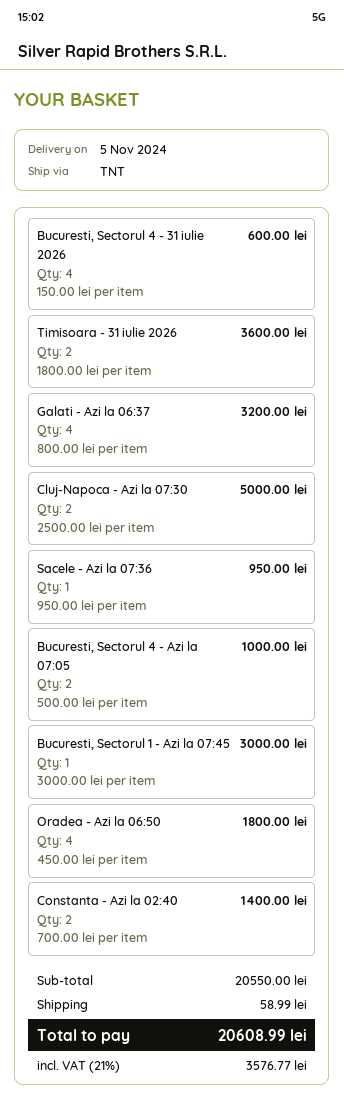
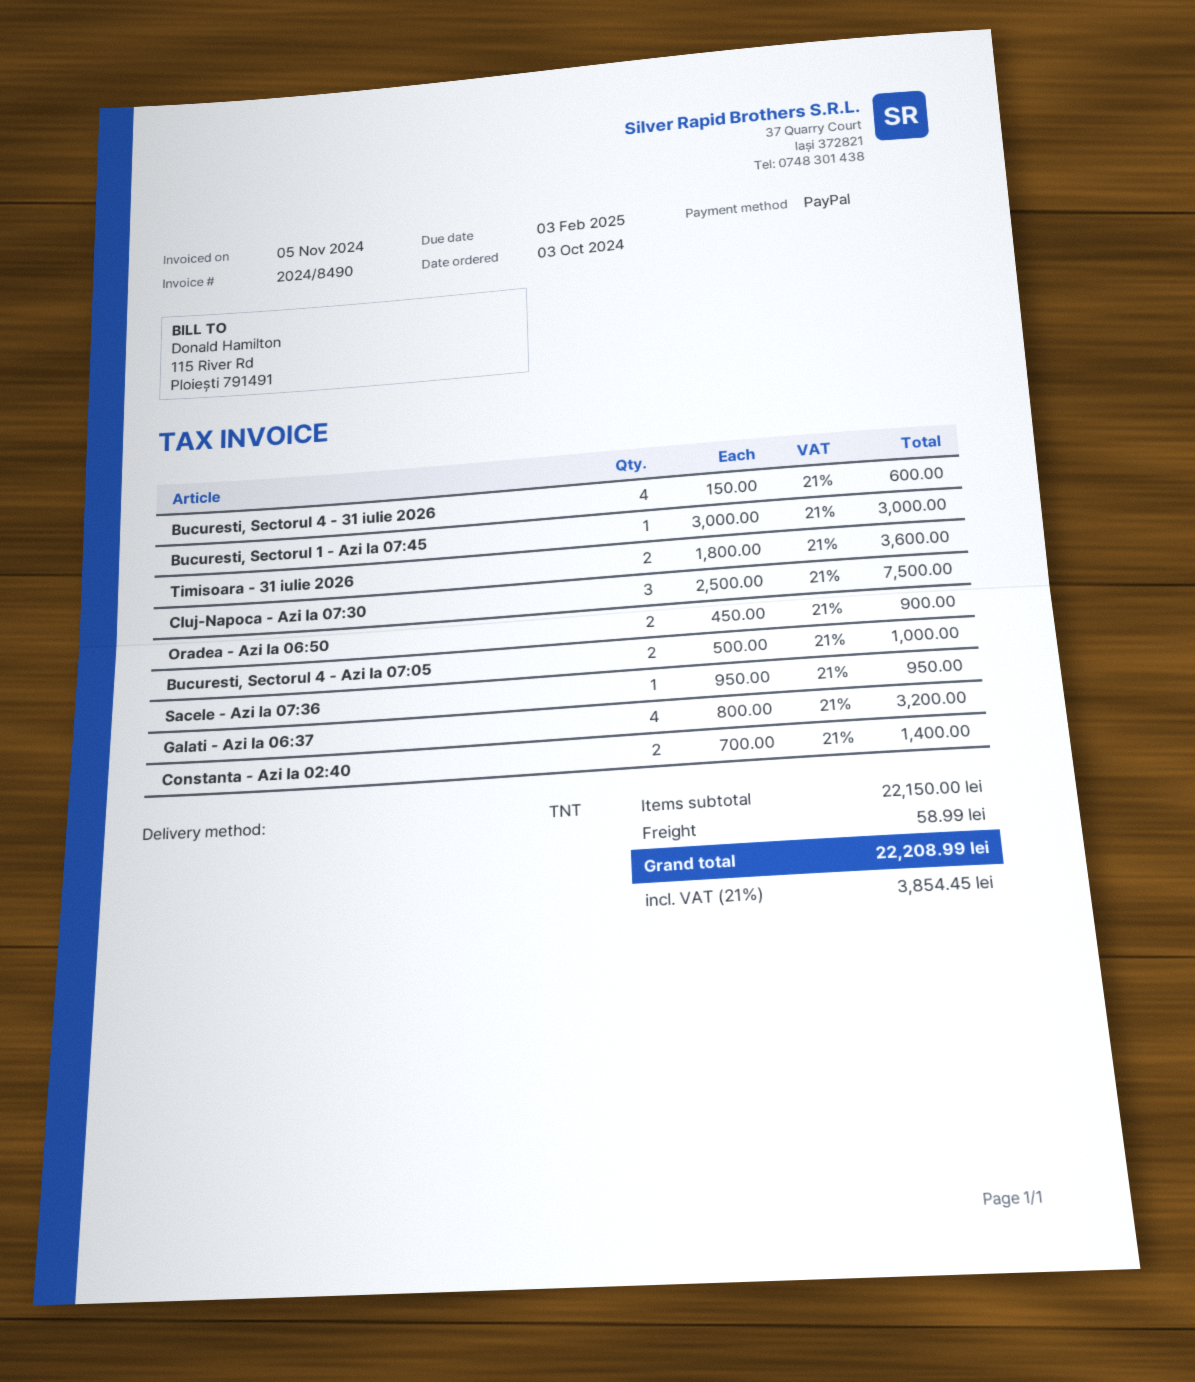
Cluj-Napoca - Azi la 07:30: 2 x 2500.00 = 5000.00 -> 3 x 2500.00 = 7500.00
Oradea - Azi la 06:50: 4 x 450.00 = 1800.00 -> 2 x 450.00 = 900.00
subtotal: 20550.00 -> 22150.00
tax: 21% = 3576.77 -> 21% = 3854.45
total: 20608.99 -> 22208.99

